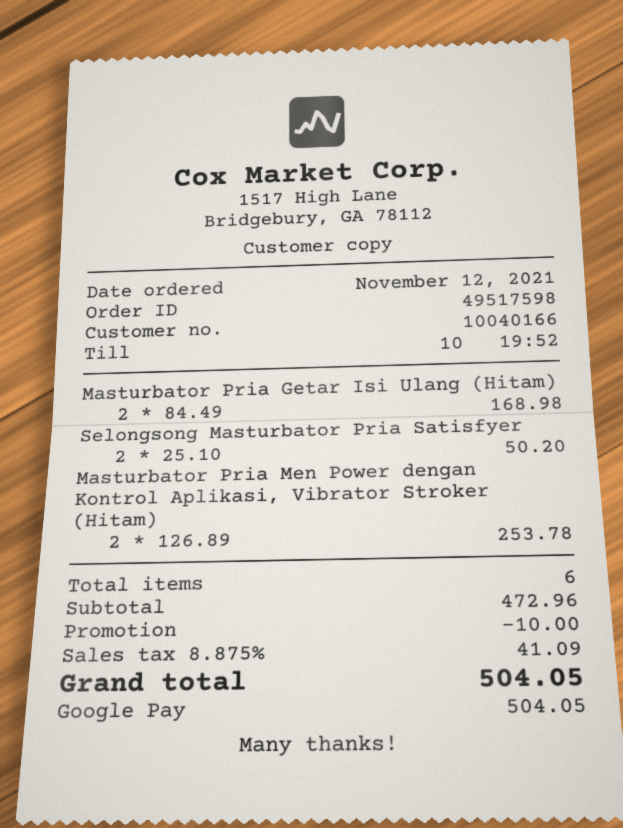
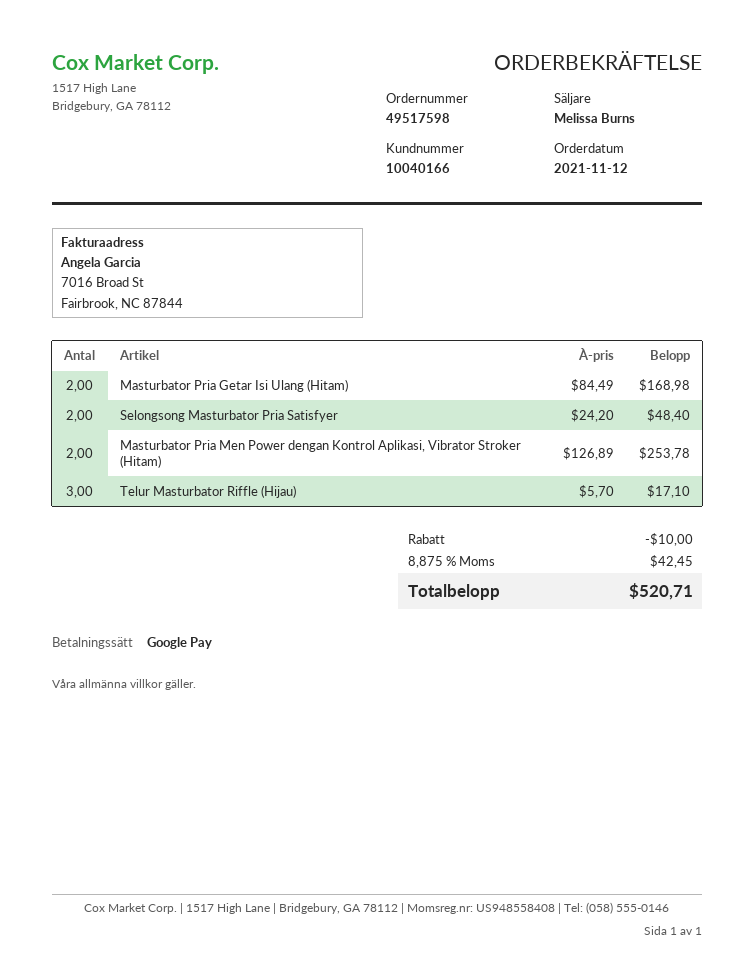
Selongsong Masturbator Pria Satisfyer: 2 x 25.10 = 50.20 -> 2 x 24.20 = 48.40
Telur Masturbator Riffle (Hijau): none -> 3 x 5.70 = 17.10
tax: 8.875% = 41.09 -> 8.875% = 42.45
total: 504.05 -> 520.71

